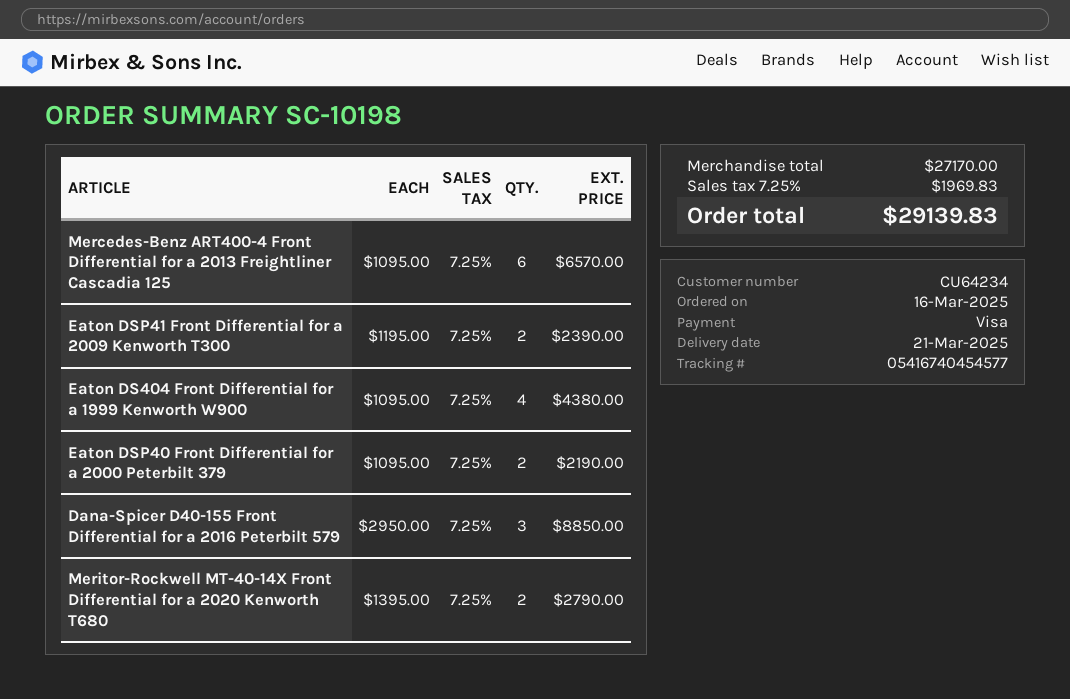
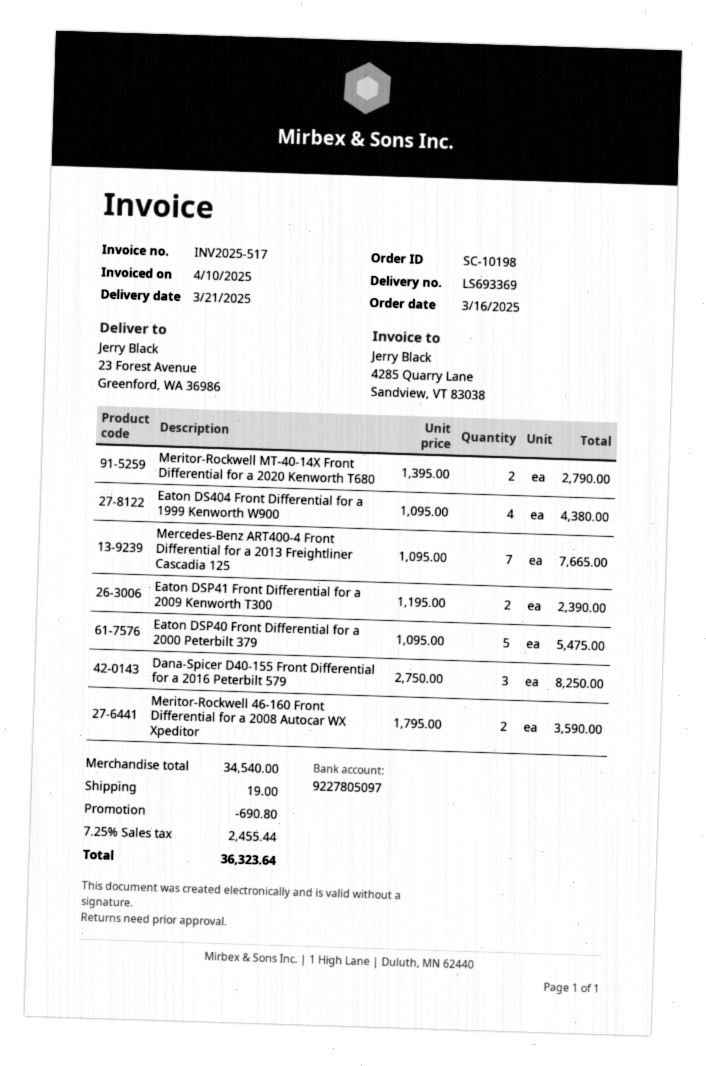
Mercedes-Benz ART400-4 Front Differential for a 2013 Freightliner Cascadia 125: 6 x 1095.00 = 6570.00 -> 7 x 1095.00 = 7665.00
Eaton DSP40 Front Differential for a 2000 Peterbilt 379: 2 x 1095.00 = 2190.00 -> 5 x 1095.00 = 5475.00
Dana-Spicer D40-155 Front Differential for a 2016 Peterbilt 579: 3 x 2950.00 = 8850.00 -> 3 x 2750.00 = 8250.00
Meritor-Rockwell 46-160 Front Differential for a 2008 Autocar WX Xpeditor: none -> 2 x 1795.00 = 3590.00
subtotal: 27170.00 -> 34540.00
discount: none -> 690.80
shipping: none -> 19.00
tax: 7.25% = 1969.83 -> 7.25% = 2455.44
total: 29139.83 -> 36323.64

